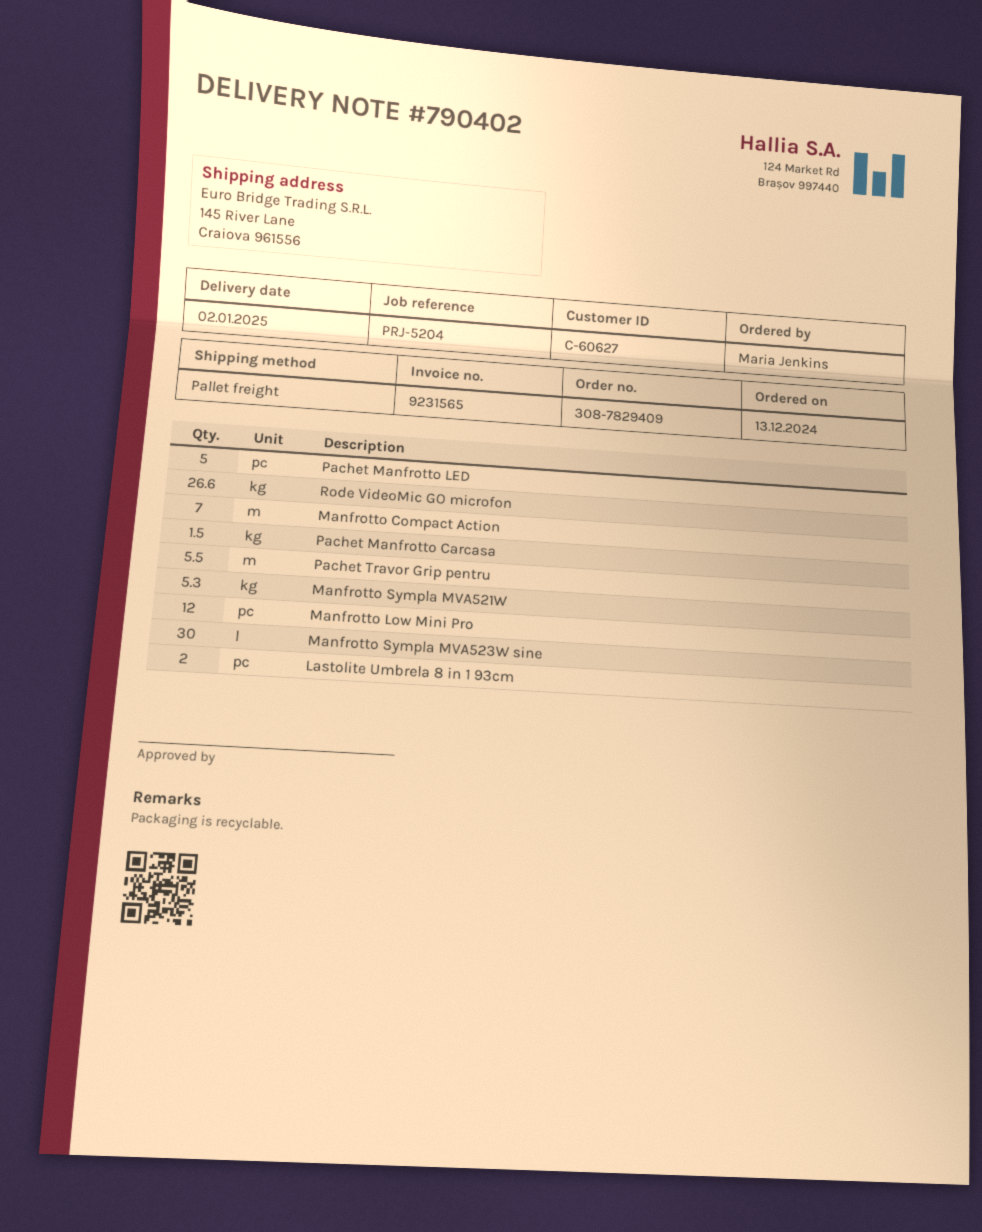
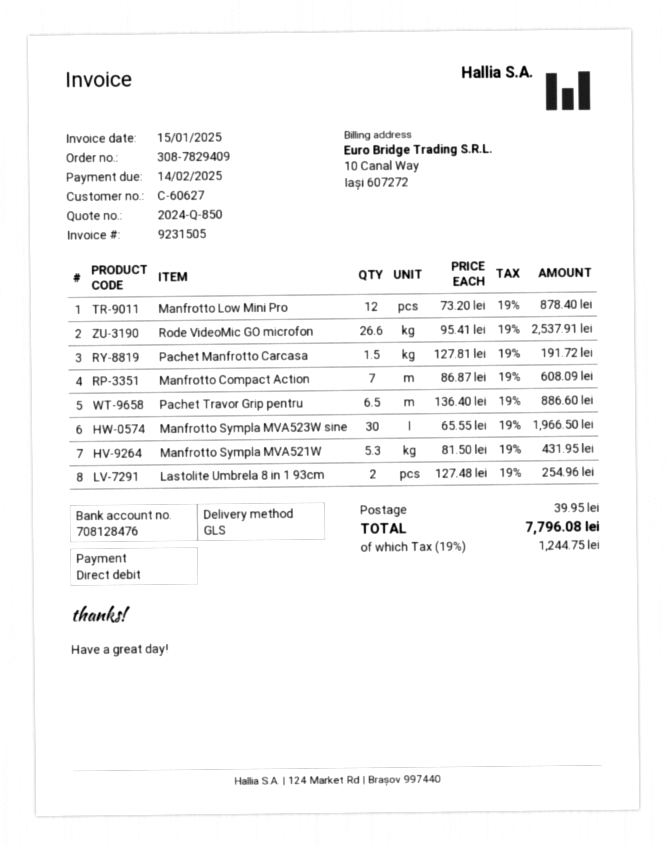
invoice number: 9231565 -> 9231505
shipping method: pallet freight -> GLS
Pachet Manfrotto LED: 5 -> none
Pachet Travor Grip pentru: 5.5 -> 6.5

